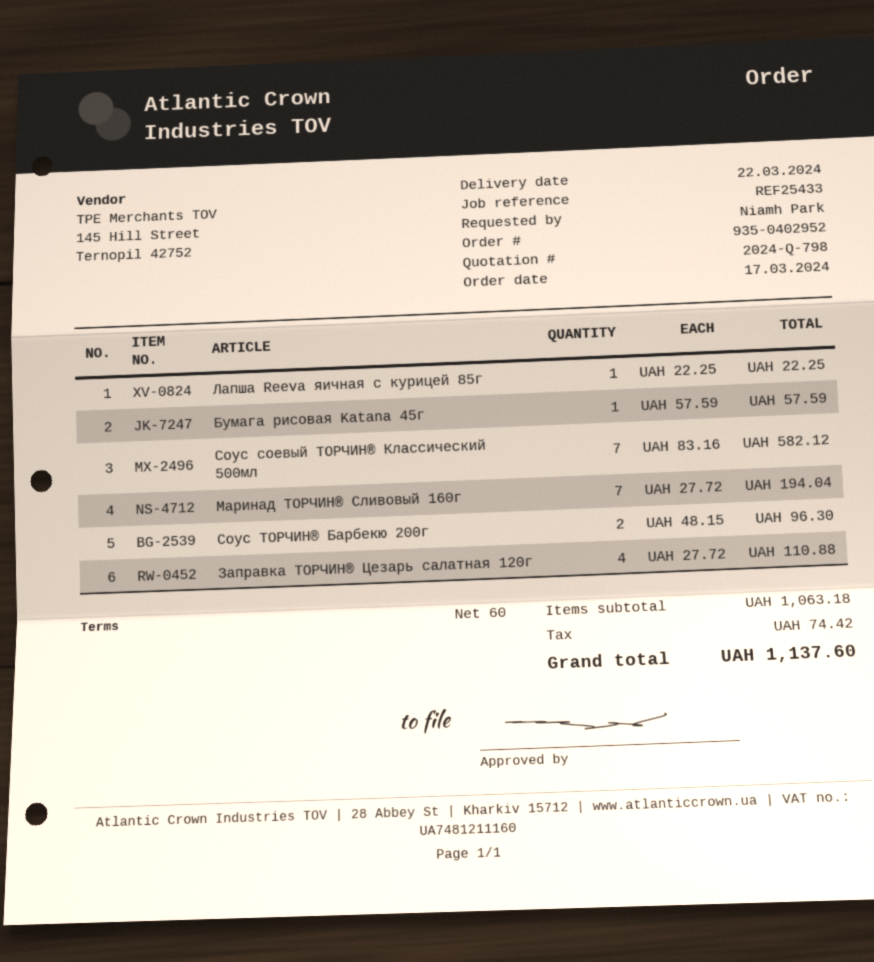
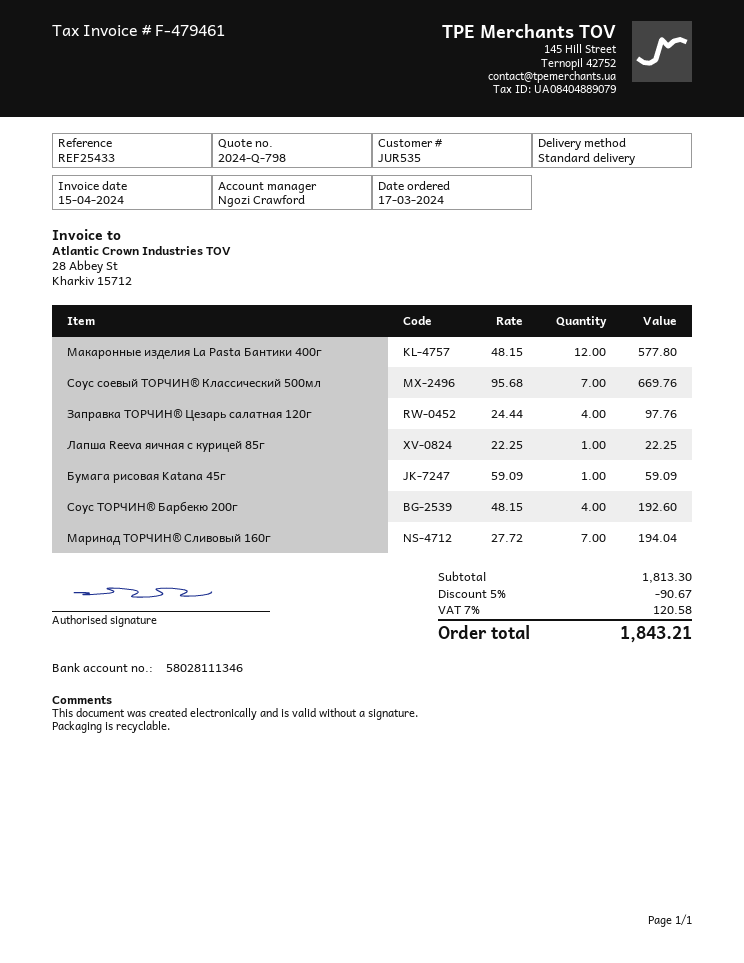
Бумага рисовая Katana 45г: 1 x 57.59 = 57.59 -> 1 x 59.09 = 59.09
Соус соевый ТОРЧИН® Классический 500мл: 7 x 83.16 = 582.12 -> 7 x 95.68 = 669.76
Соус ТОРЧИН® Барбекю 200г: 2 x 48.15 = 96.30 -> 4 x 48.15 = 192.60
Заправка ТОРЧИН® Цезарь салатная 120г: 4 x 27.72 = 110.88 -> 4 x 24.44 = 97.76
Макаронные изделия La Pasta Бантики 400г: none -> 12 x 48.15 = 577.80
subtotal: 1063.18 -> 1813.30
discount: none -> 5% = 90.67
tax: 74.42 -> 120.58
total: 1137.60 -> 1843.21

